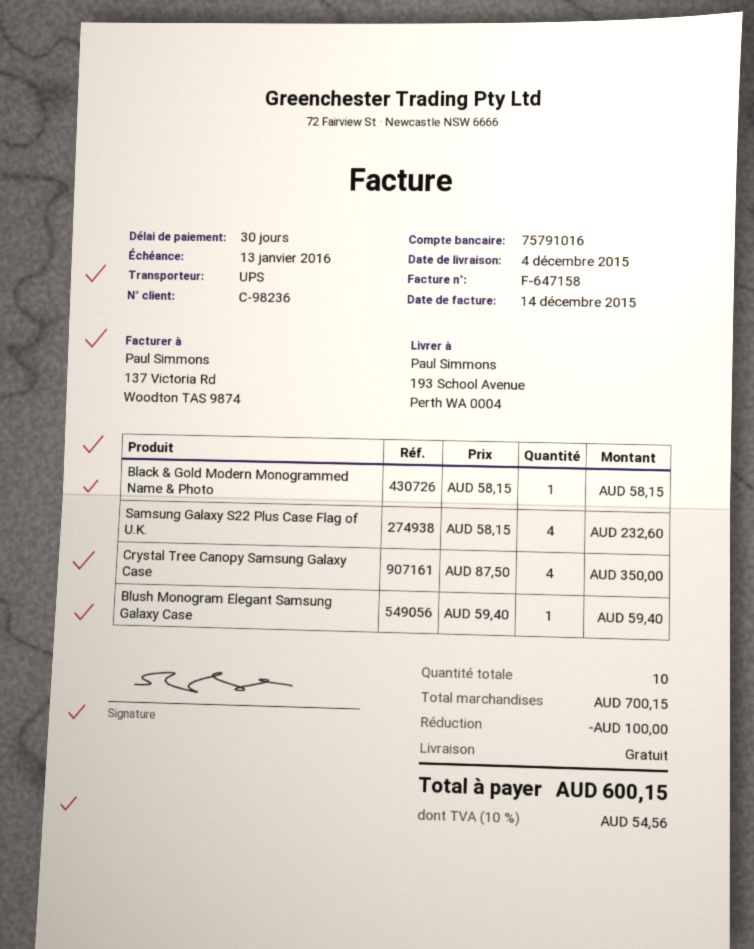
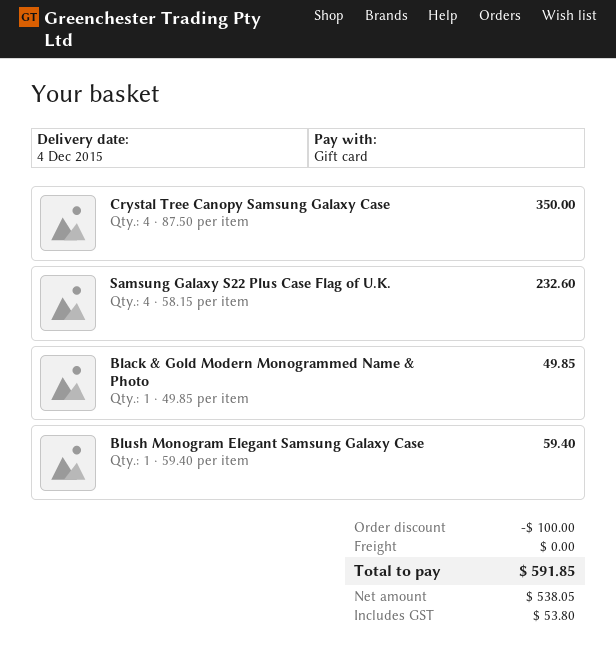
Black & Gold Modern Monogrammed Name & Photo: 1 x 58.15 = 58.15 -> 1 x 49.85 = 49.85
tax: 54.56 -> 53.80
total: 600.15 -> 591.85

